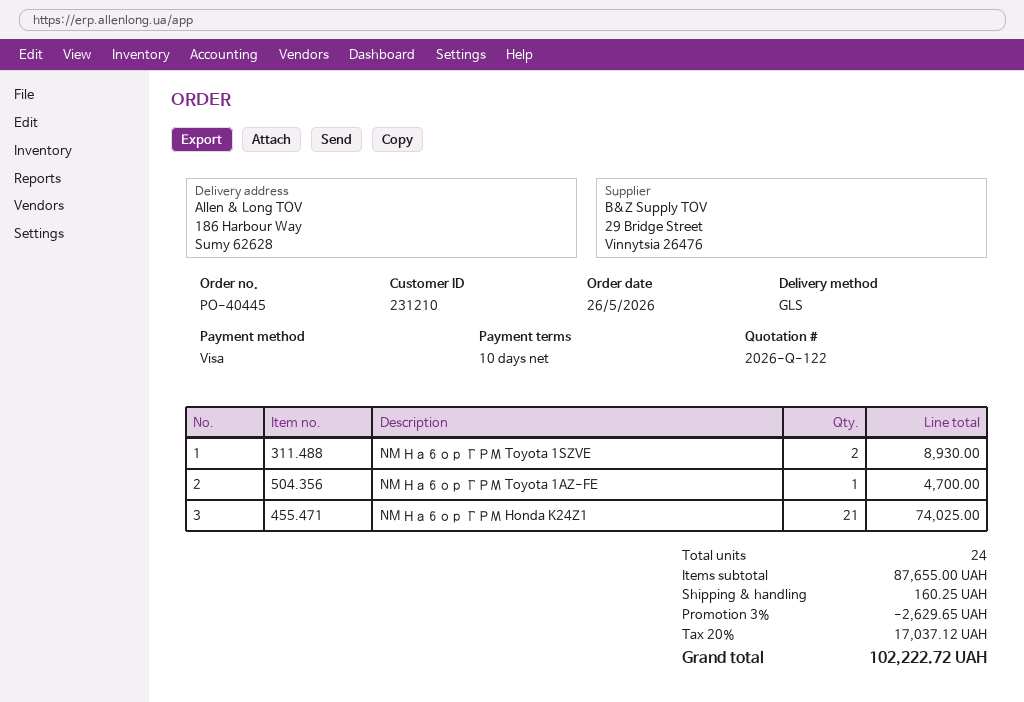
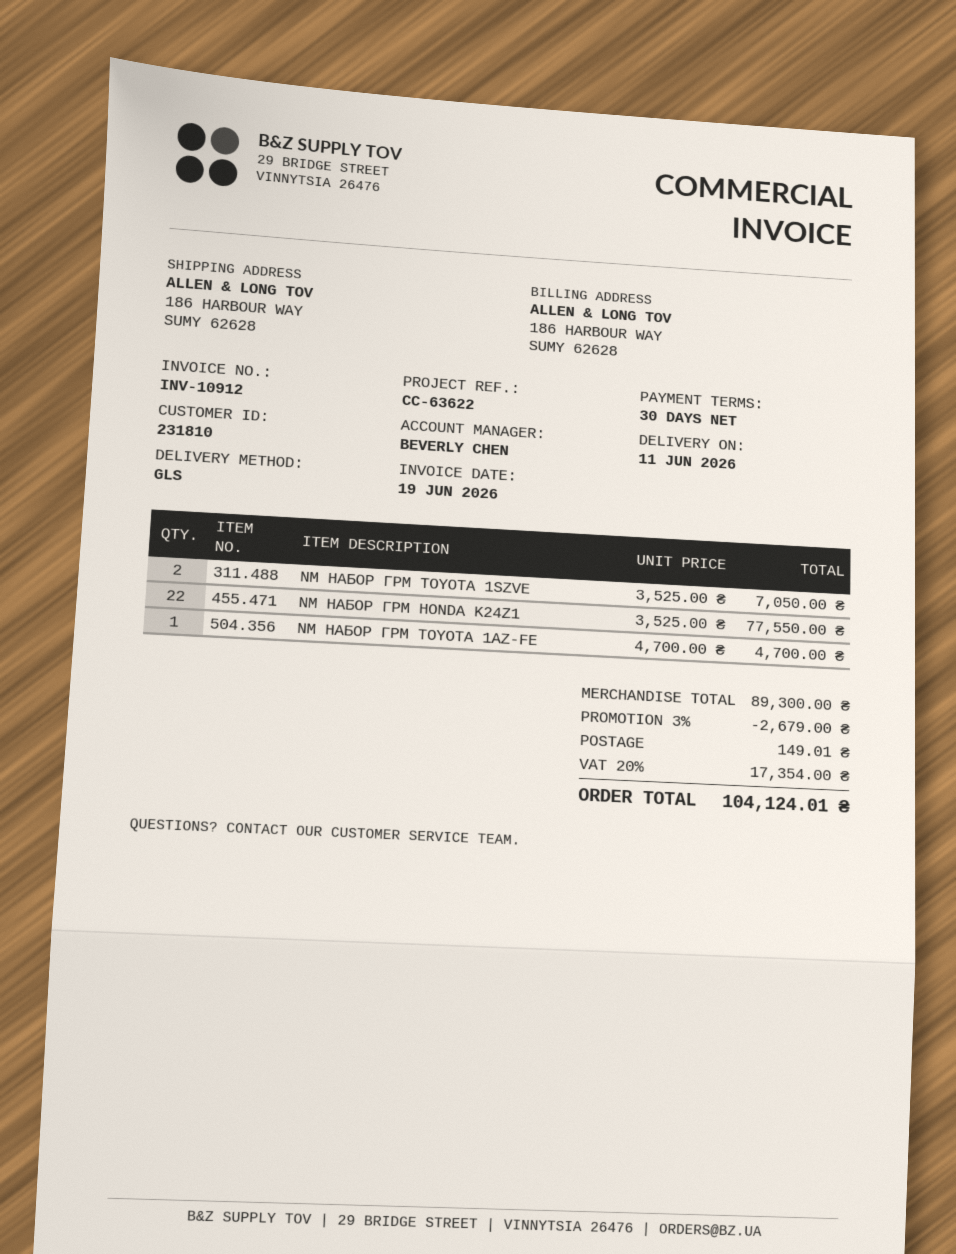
payment terms: 10 days -> 30 days
customer number: 231210 -> 231810
NM Набор ГРМ Toyota 1SZVE: 2 for 8930.00 -> 2 for 7050.00
NM Набор ГРМ Honda K24Z1: 21 for 74025.00 -> 22 for 77550.00
subtotal: 87655.00 -> 89300.00
discount: 3% = 2629.65 -> 3% = 2679.00
shipping: 160.25 -> 149.01
tax: 20% = 17037.12 -> 20% = 17354.00
total: 102222.72 -> 104124.01

